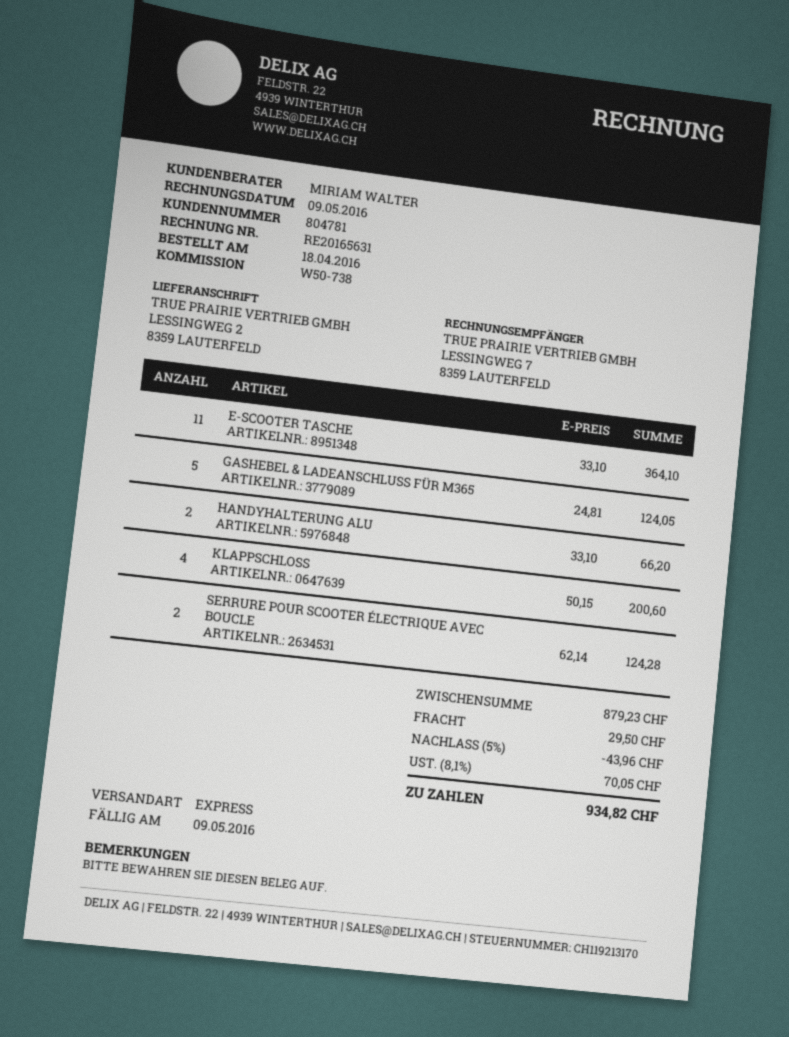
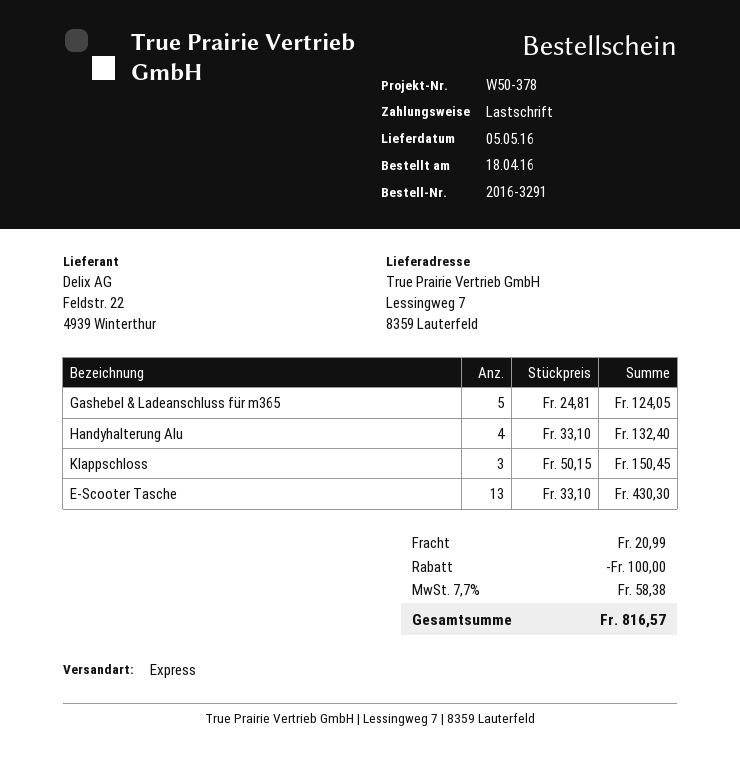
reference: W50-738 -> W50-378
ship to: LESSINGWEG 2, 8359 LAUTERFELD -> Lessingweg 7, 8359 Lauterfeld
E-SCOOTER TASCHE: 11 x 33.10 = 364.10 -> 13 x 33.10 = 430.30
HANDYHALTERUNG ALU: 2 x 33.10 = 66.20 -> 4 x 33.10 = 132.40
KLAPPSCHLOSS: 4 x 50.15 = 200.60 -> 3 x 50.15 = 150.45
SERRURE POUR SCOOTER ÉLECTRIQUE AVEC BOUCLE: 2 x 62.14 = 124.28 -> none
discount: 43.96 -> 100.00
shipping: 29.50 -> 20.99
tax: 8.1% = 70.05 -> 7.7% = 58.38
total: 934.82 -> 816.57

